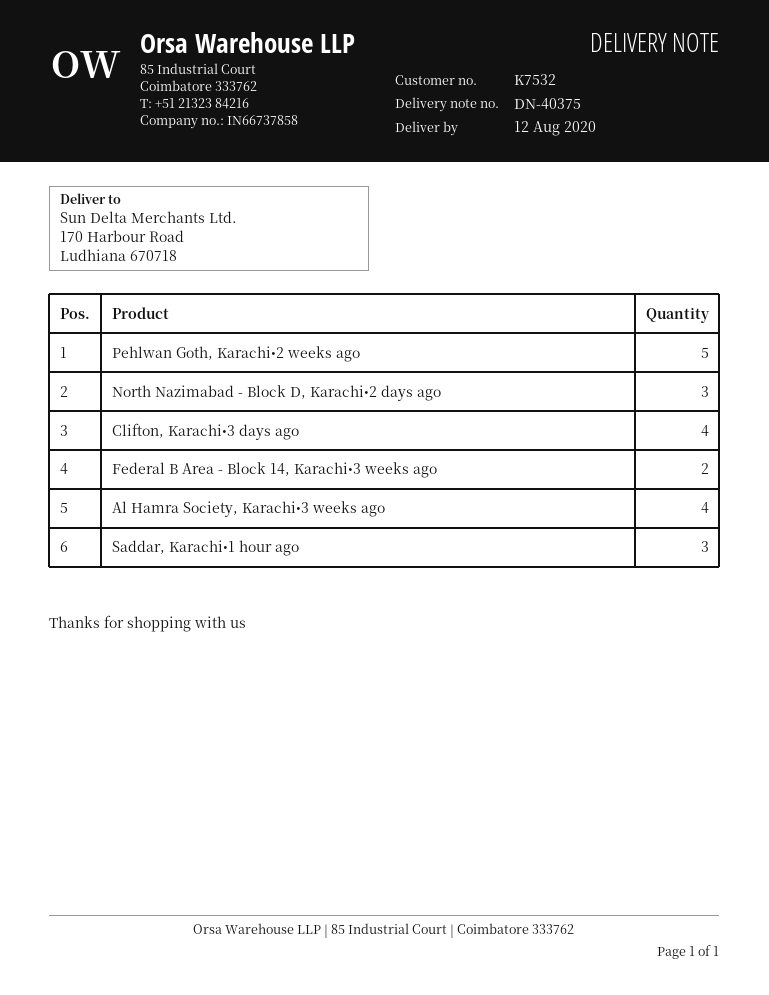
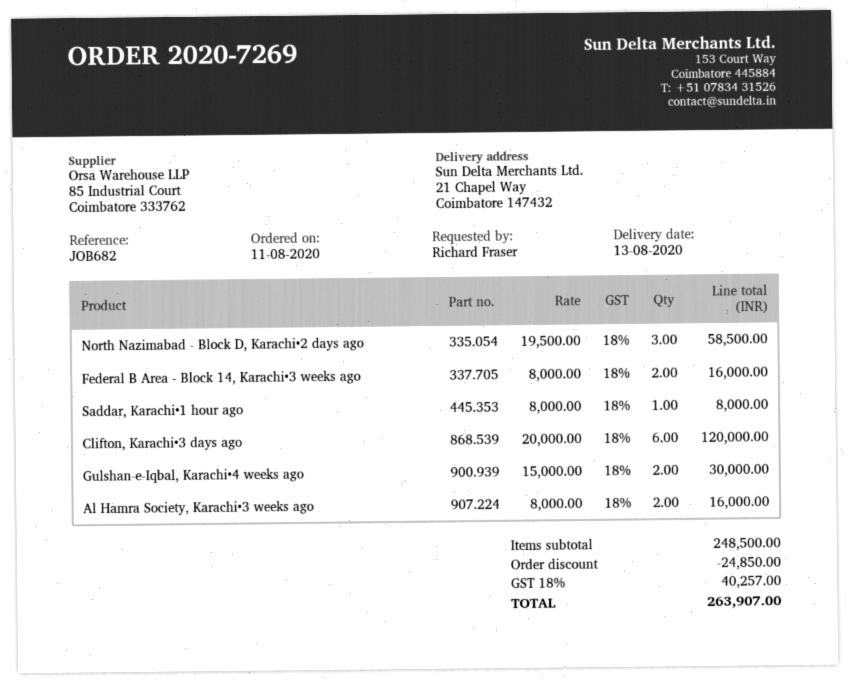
delivery date: 2020-08-12 -> 2020-08-13
ship to: 170 Harbour Road, Ludhiana 670718 -> 21 Chapel Way, Coimbatore 147432
Pehlwan Goth, Karachi•2 weeks ago: 5 -> none
Clifton, Karachi•3 days ago: 4 -> 6
Al Hamra Society, Karachi•3 weeks ago: 4 -> 2
Saddar, Karachi•1 hour ago: 3 -> 1
Gulshan-e-Iqbal, Karachi•4 weeks ago: none -> 2

